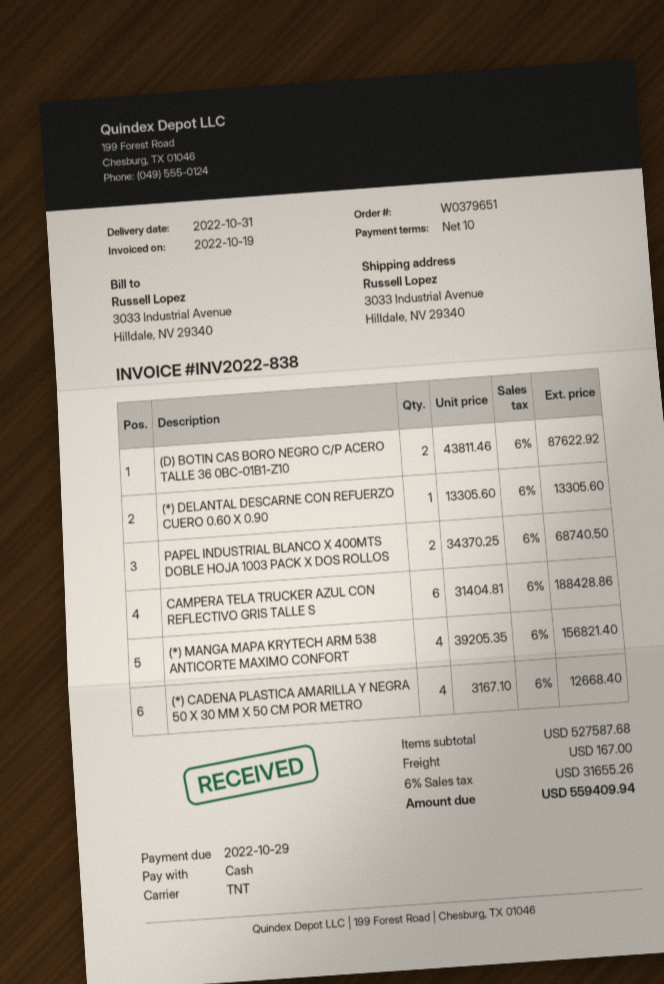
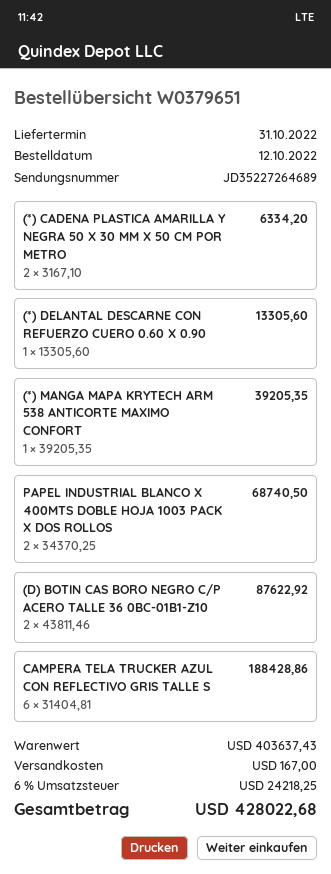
(*) MANGA MAPA KRYTECH ARM 538 ANTICORTE MAXIMO CONFORT: 4 x 39205.35 = 156821.40 -> 1 x 39205.35 = 39205.35
(*) CADENA PLASTICA AMARILLA Y NEGRA 50 X 30 MM X 50 CM POR METRO: 4 x 3167.10 = 12668.40 -> 2 x 3167.10 = 6334.20
subtotal: 527587.68 -> 403637.43
tax: 6% = 31655.26 -> 6% = 24218.25
total: 559409.94 -> 428022.68

